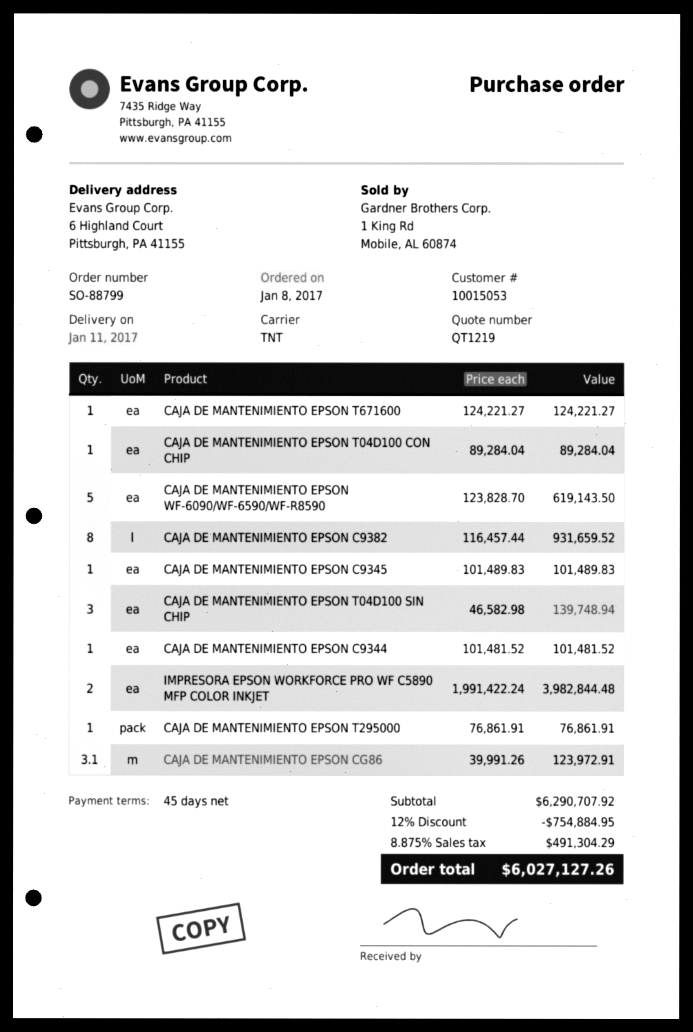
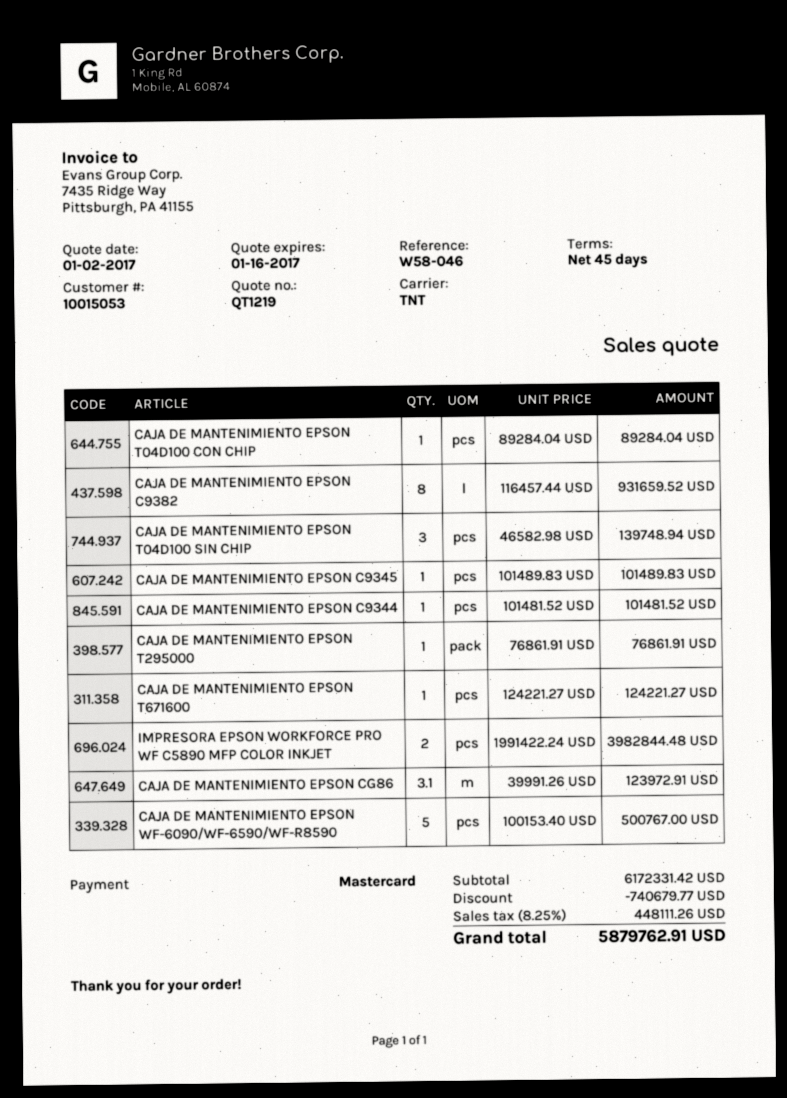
CAJA DE MANTENIMIENTO EPSON WF-6090/WF-6590/WF-R8590: 5 x 123828.70 = 619143.50 -> 5 x 100153.40 = 500767.00
subtotal: 6290707.92 -> 6172331.42
discount: 754884.95 -> 740679.77
tax: 8.875% = 491304.29 -> 8.25% = 448111.26
total: 6027127.26 -> 5879762.91

